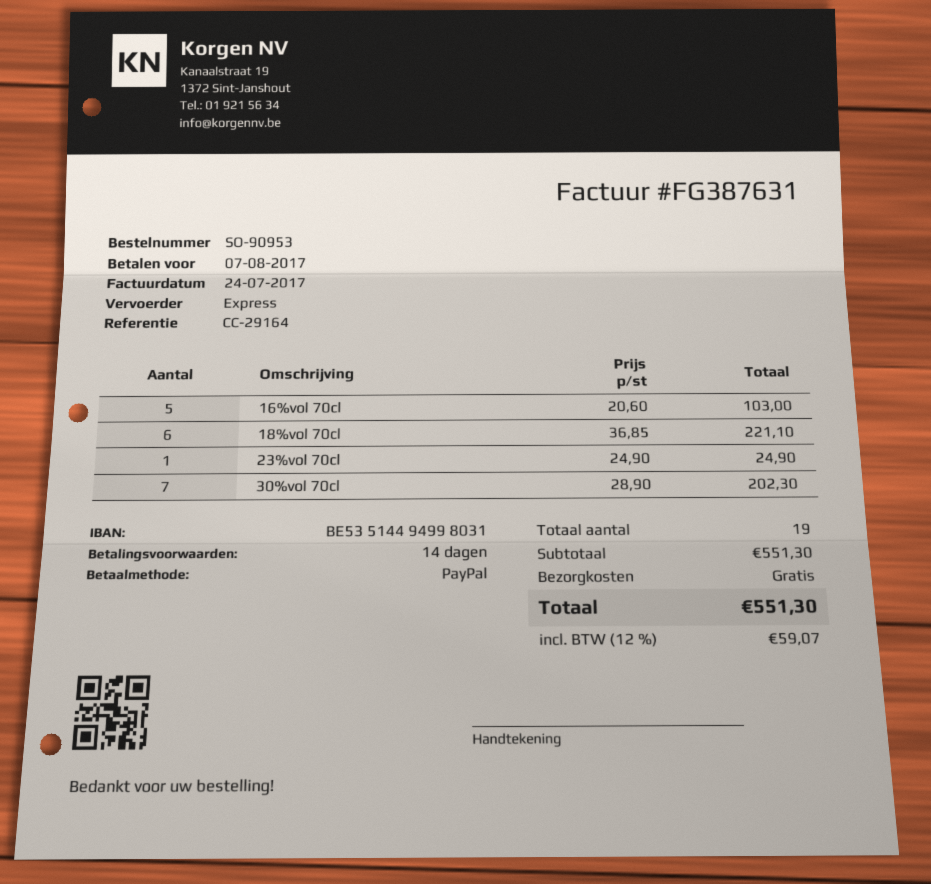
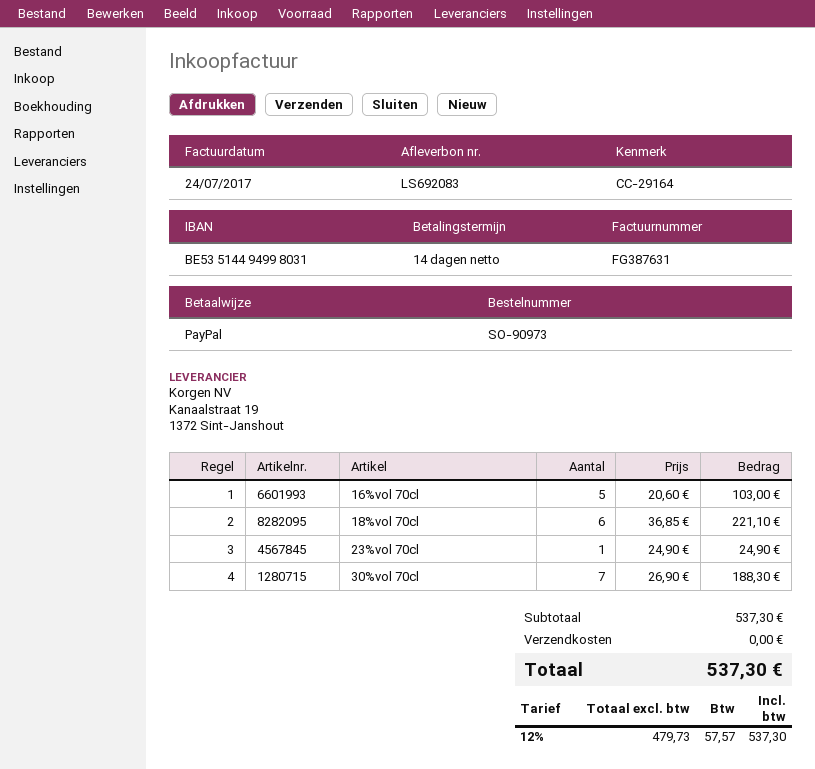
order number: SO-90953 -> SO-90973
30%vol 70cl: 7 x 28.90 = 202.30 -> 7 x 26.90 = 188.30
subtotal: 551.30 -> 537.30
tax: 12% = 59.07 -> 12% = 57.57
total: 551.30 -> 537.30

